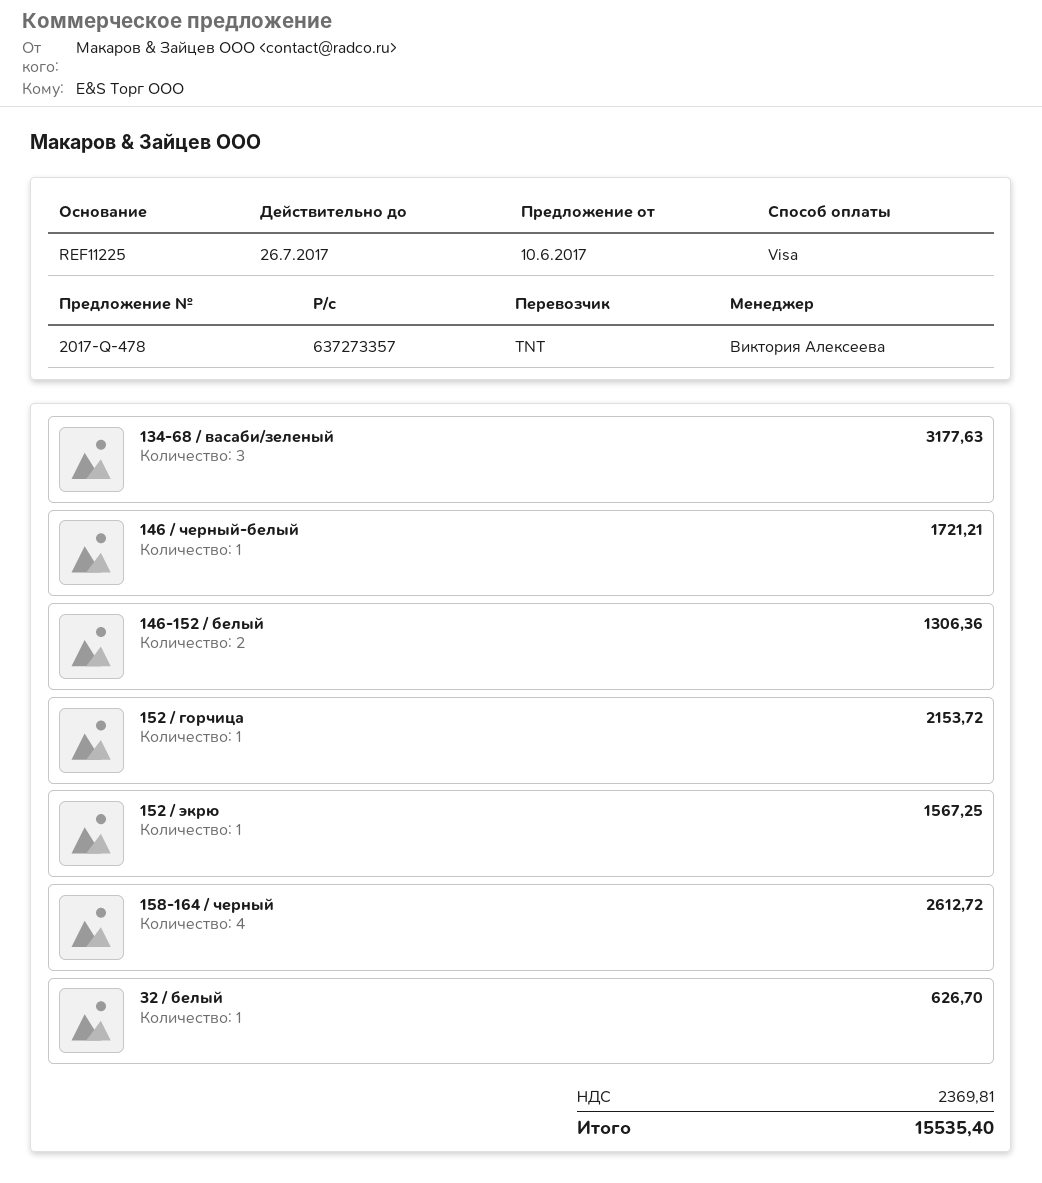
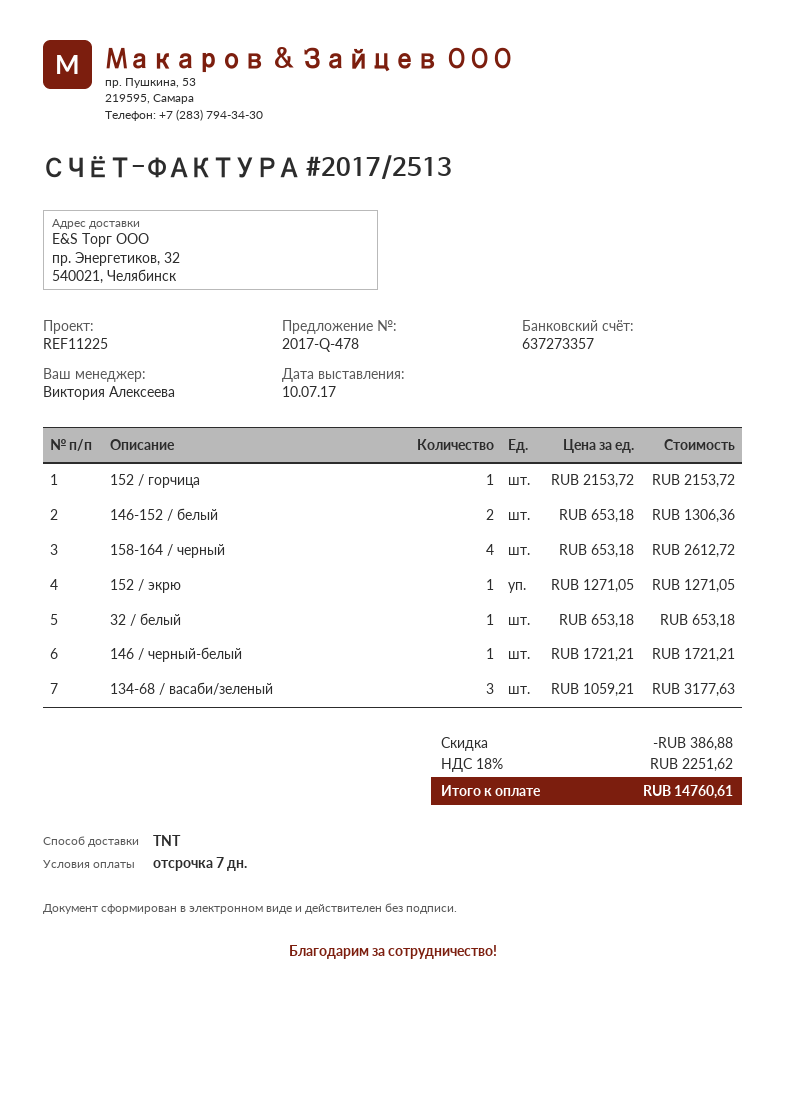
152 / экрю: 1 for 1567.25 -> 1 for 1271.05
32 / белый: 1 for 626.70 -> 1 for 653.18
discount: none -> 386.88
tax: 2369.81 -> 2251.62
total: 15535.40 -> 14760.61

